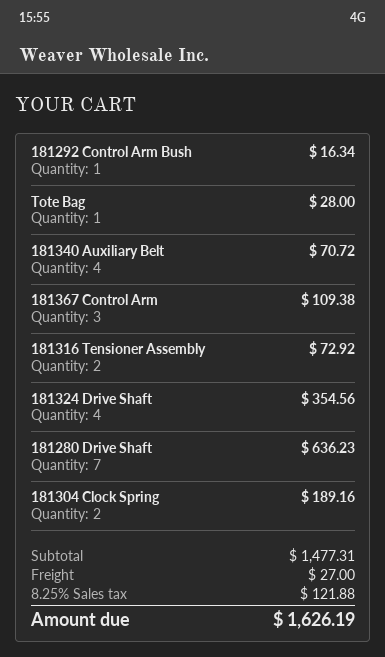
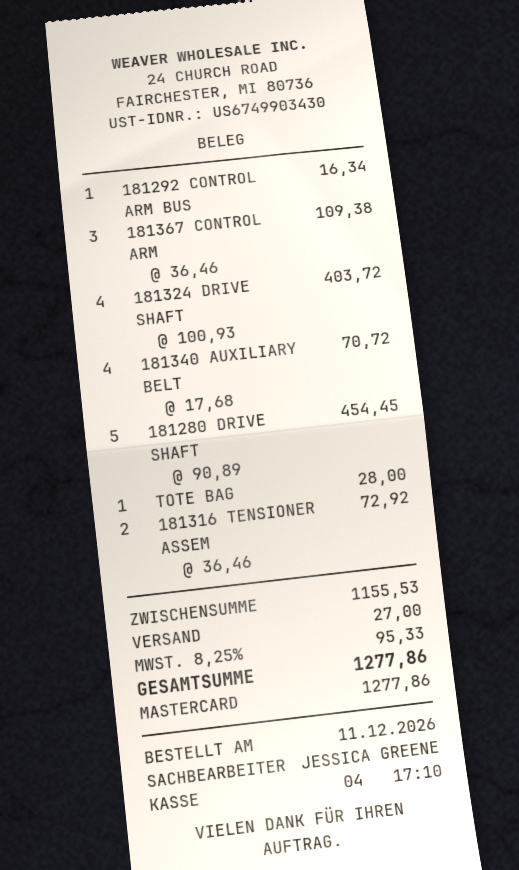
181324 Drive Shaft: 4 for 354.56 -> 4 for 403.72
181280 Drive Shaft: 7 for 636.23 -> 5 for 454.45
181304 Clock Spring: 2 for 189.16 -> none
subtotal: 1477.31 -> 1155.53
tax: 8.25% = 121.88 -> 8.25% = 95.33
total: 1626.19 -> 1277.86

